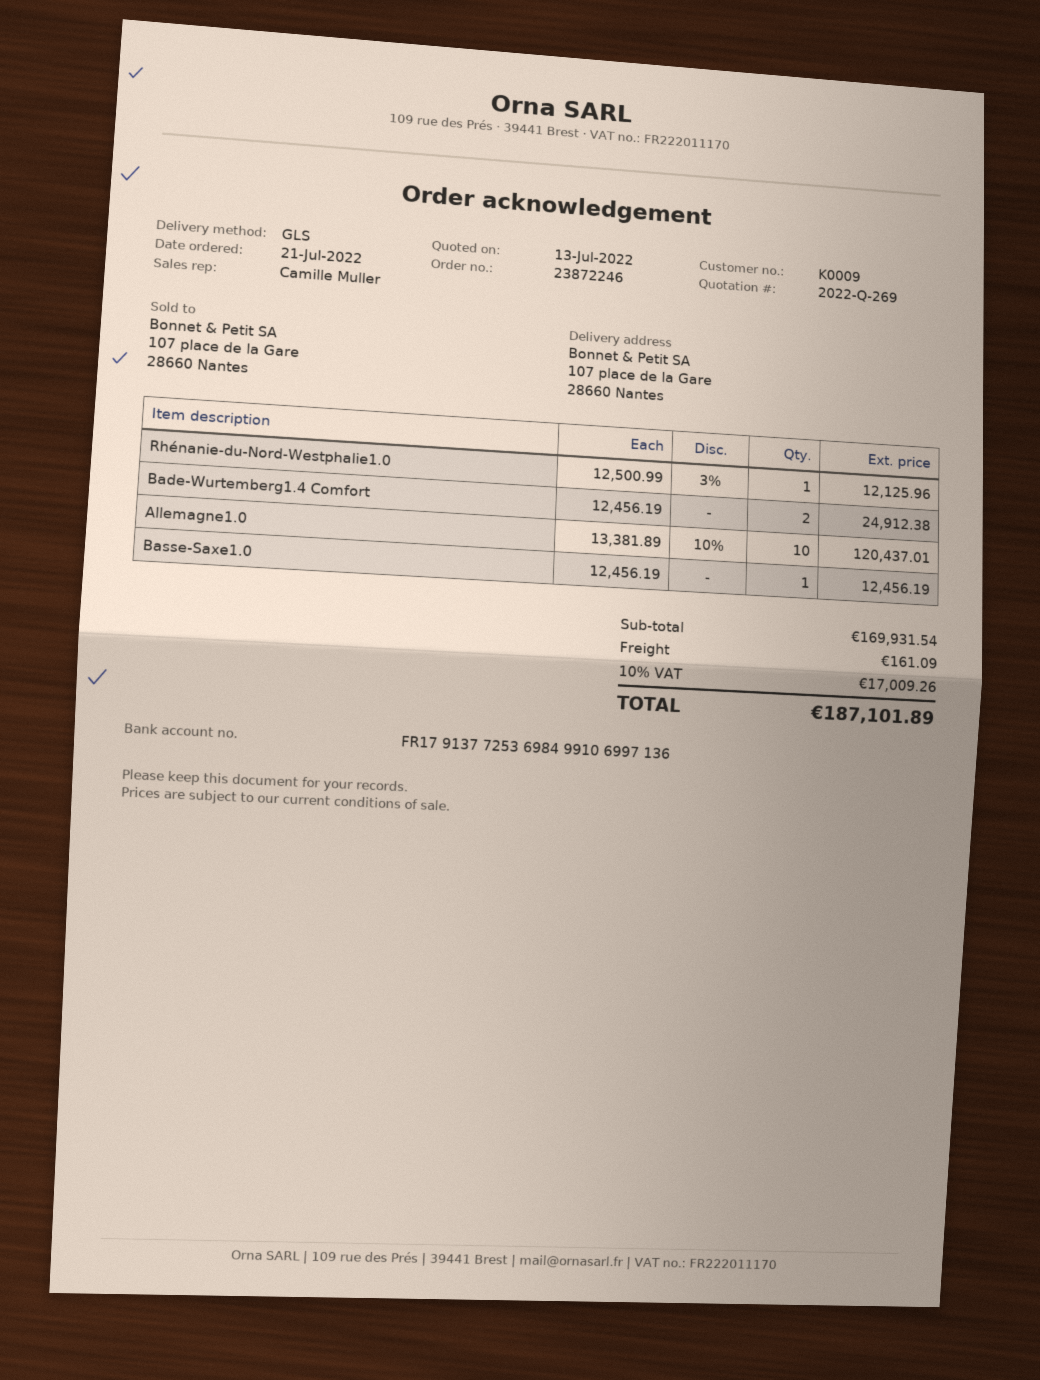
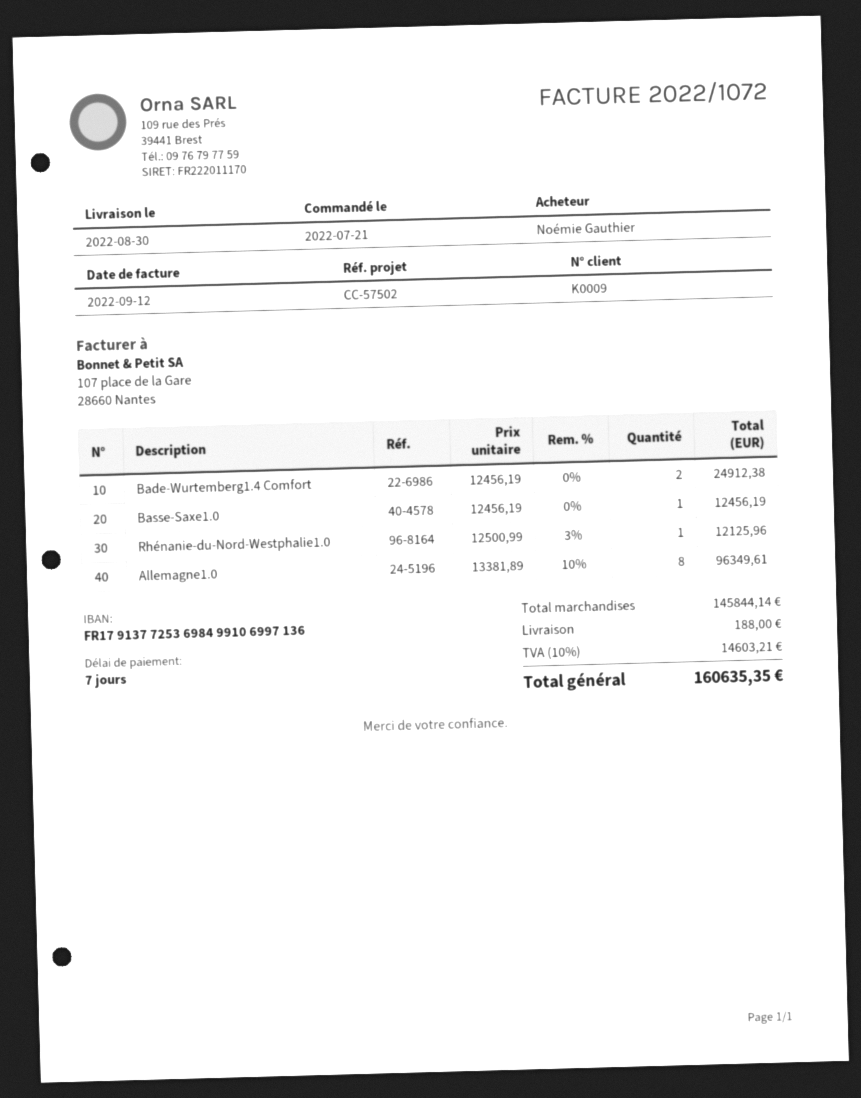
Allemagne1.0: 10 x 13381.89 - 10% = 120437.01 -> 8 x 13381.89 - 10% = 96349.61
subtotal: 169931.54 -> 145844.14
shipping: 161.09 -> 188.00
tax: 10% = 17009.26 -> 10% = 14603.21
total: 187101.89 -> 160635.35

